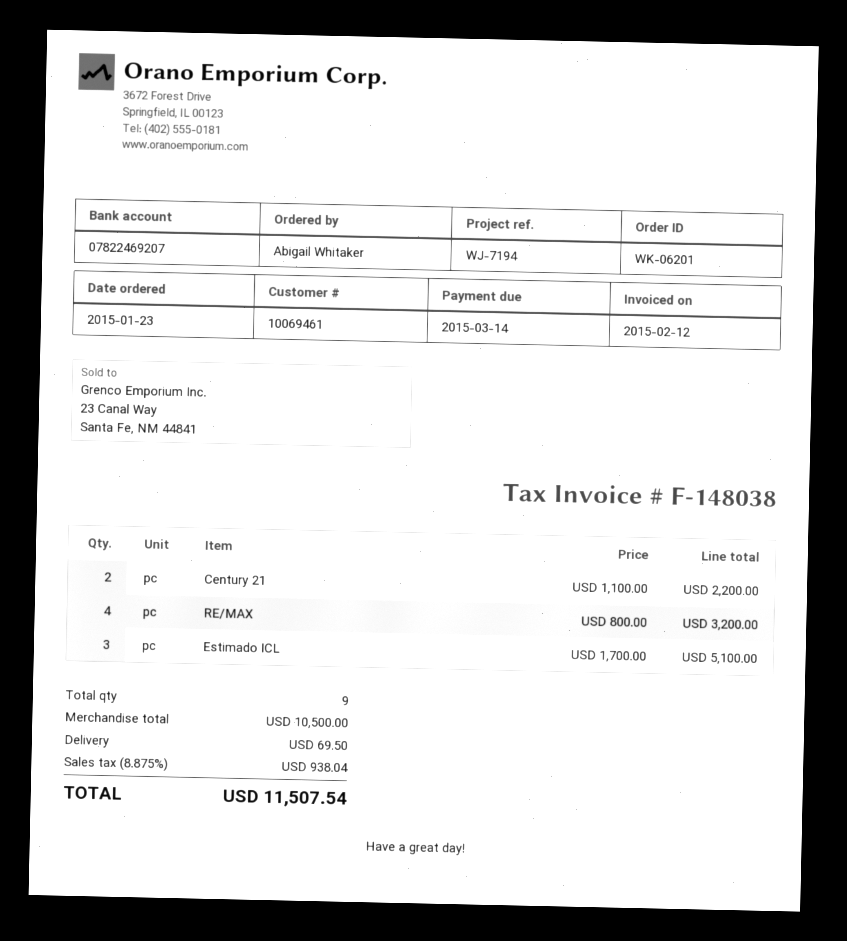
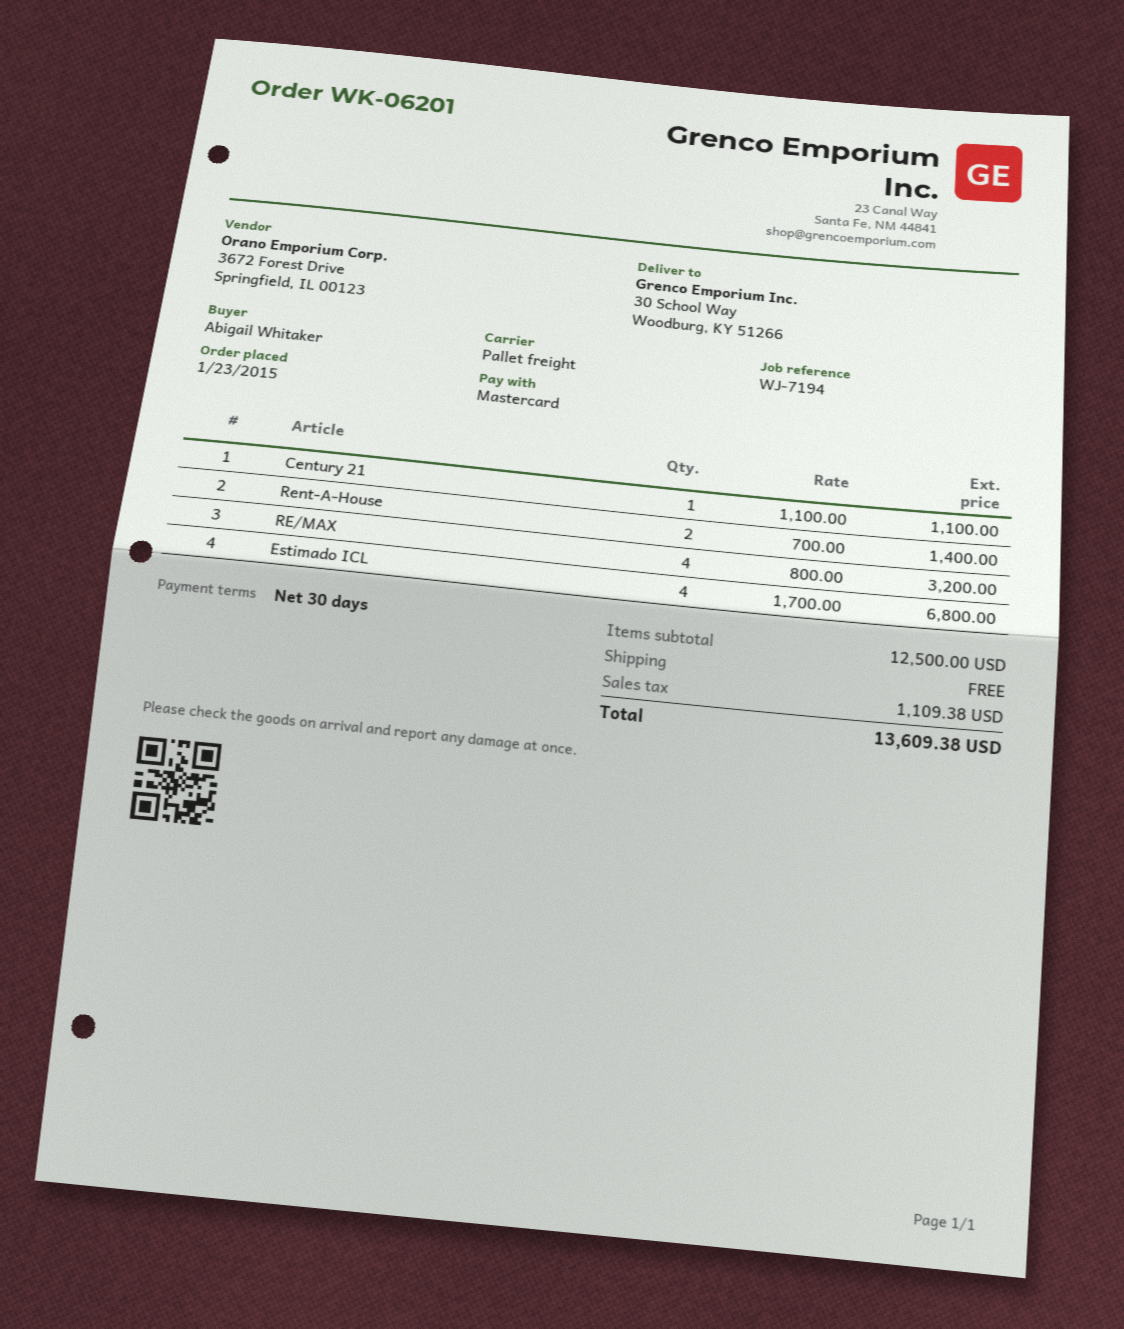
Century 21: 2 x 1100.00 = 2200.00 -> 1 x 1100.00 = 1100.00
Estimado ICL: 3 x 1700.00 = 5100.00 -> 4 x 1700.00 = 6800.00
Rent-A-House: none -> 2 x 700.00 = 1400.00
subtotal: 10500.00 -> 12500.00
shipping: 69.50 -> 0.00
tax: 938.04 -> 1109.38
total: 11507.54 -> 13609.38

